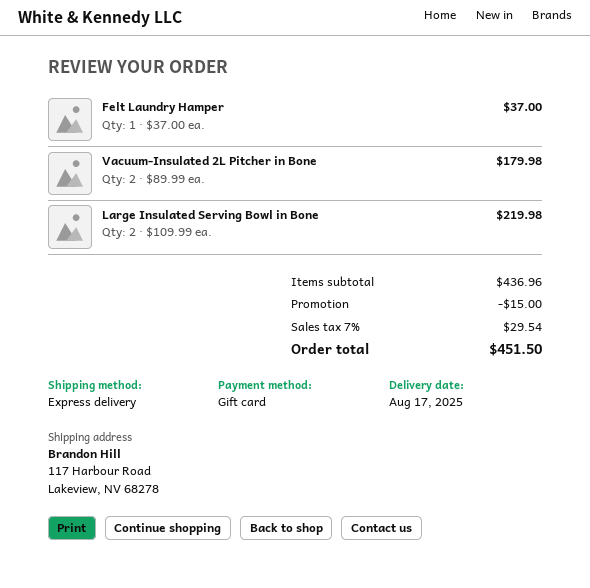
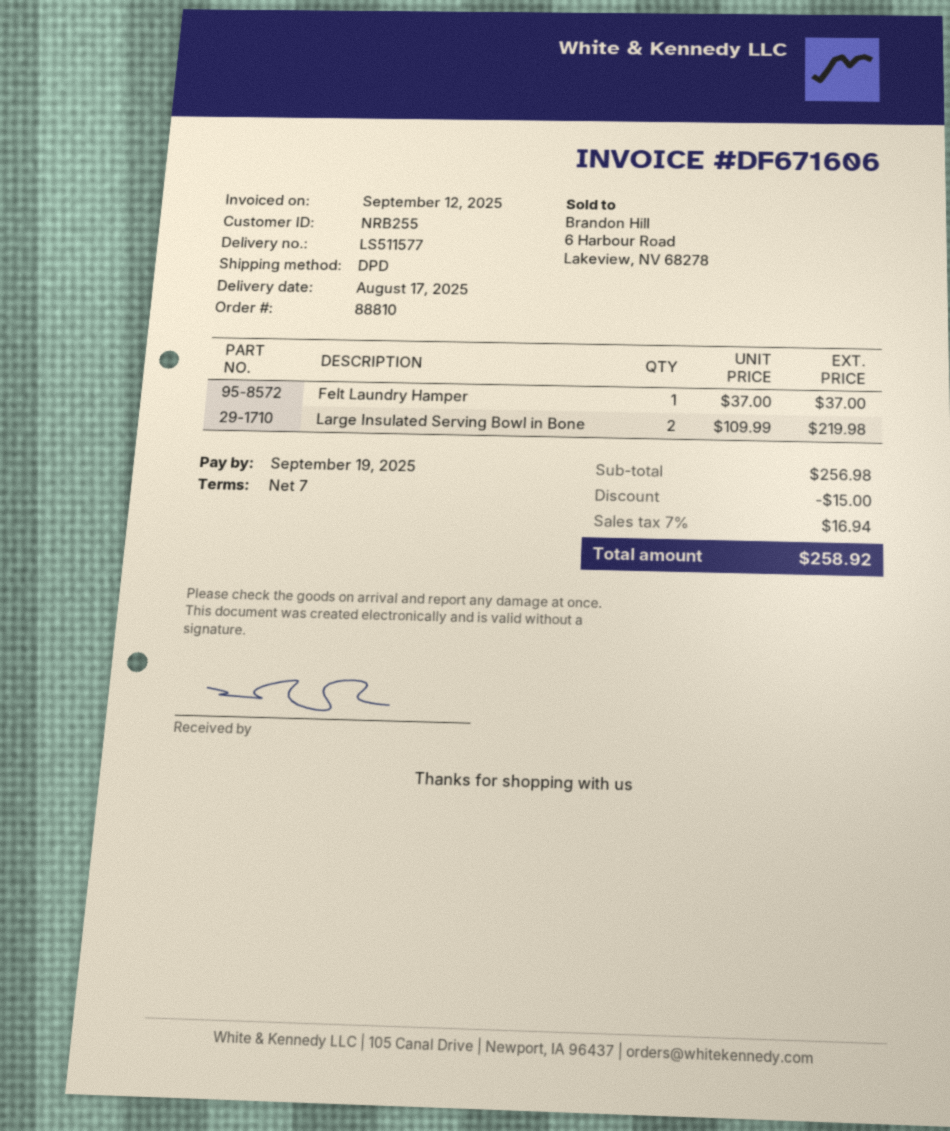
shipping method: express -> DPD
Vacuum-Insulated 2L Pitcher in Bone: 2 x 89.99 = 179.98 -> none
subtotal: 436.96 -> 256.98
tax: 7% = 29.54 -> 7% = 16.94
total: 451.50 -> 258.92

